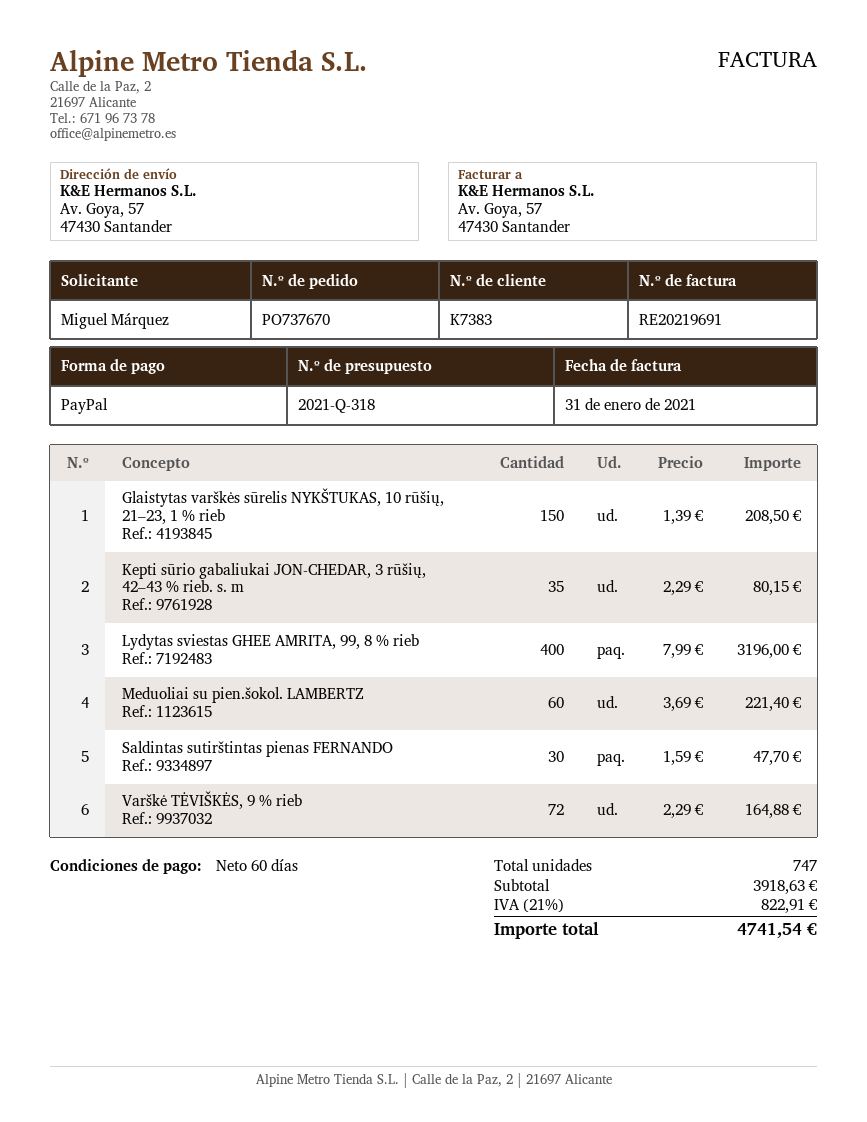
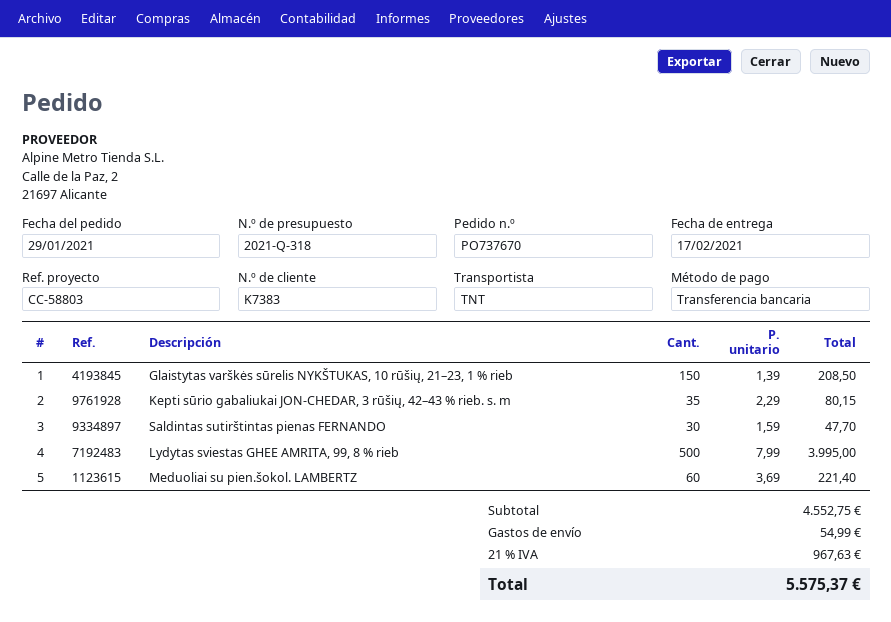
payment method: PayPal -> bank transfer
Lydytas sviestas GHEE AMRITA, 99, 8 % rieb: 400 x 7.99 = 3196.00 -> 500 x 7.99 = 3995.00
Varškė TĖVIŠKĖS, 9 % rieb: 72 x 2.29 = 164.88 -> none
subtotal: 3918.63 -> 4552.75
shipping: none -> 54.99
tax: 21% = 822.91 -> 21% = 967.63
total: 4741.54 -> 5575.37

